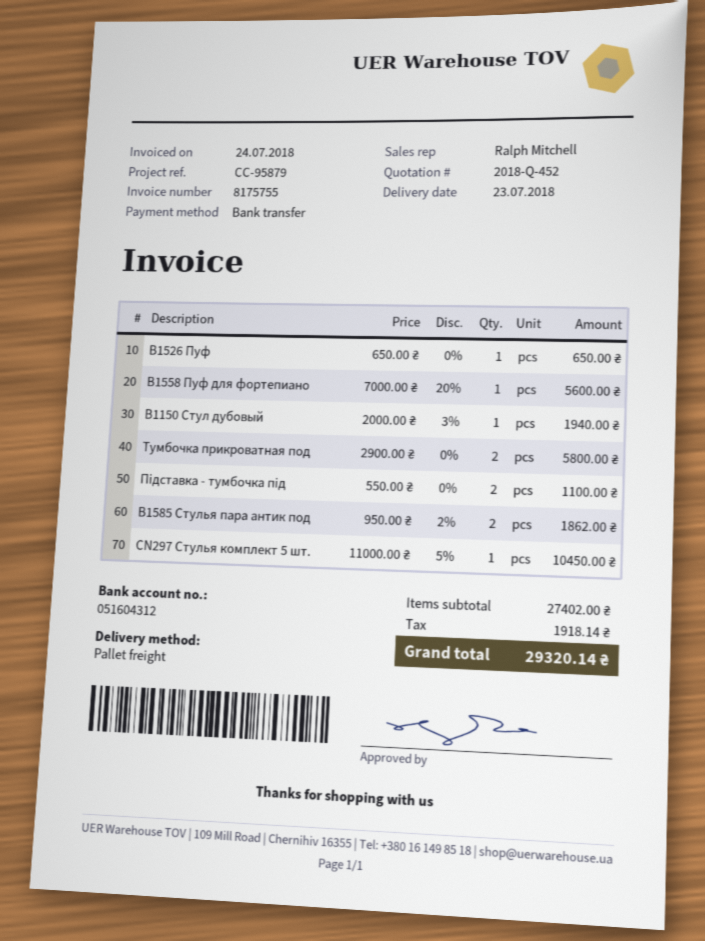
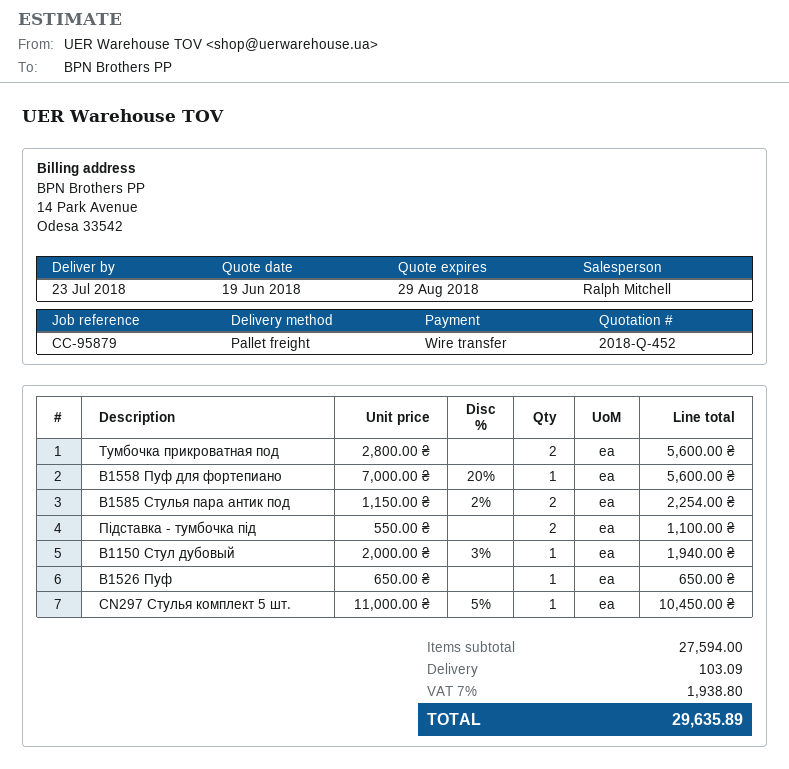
Тумбочка прикроватная под: 2 x 2900.00 = 5800.00 -> 2 x 2800.00 = 5600.00
В1585 Стулья пара антик под: 2 x 950.00 - 2% = 1862.00 -> 2 x 1150.00 - 2% = 2254.00
subtotal: 27402.00 -> 27594.00
shipping: none -> 103.09
tax: 1918.14 -> 1938.80
total: 29320.14 -> 29635.89

